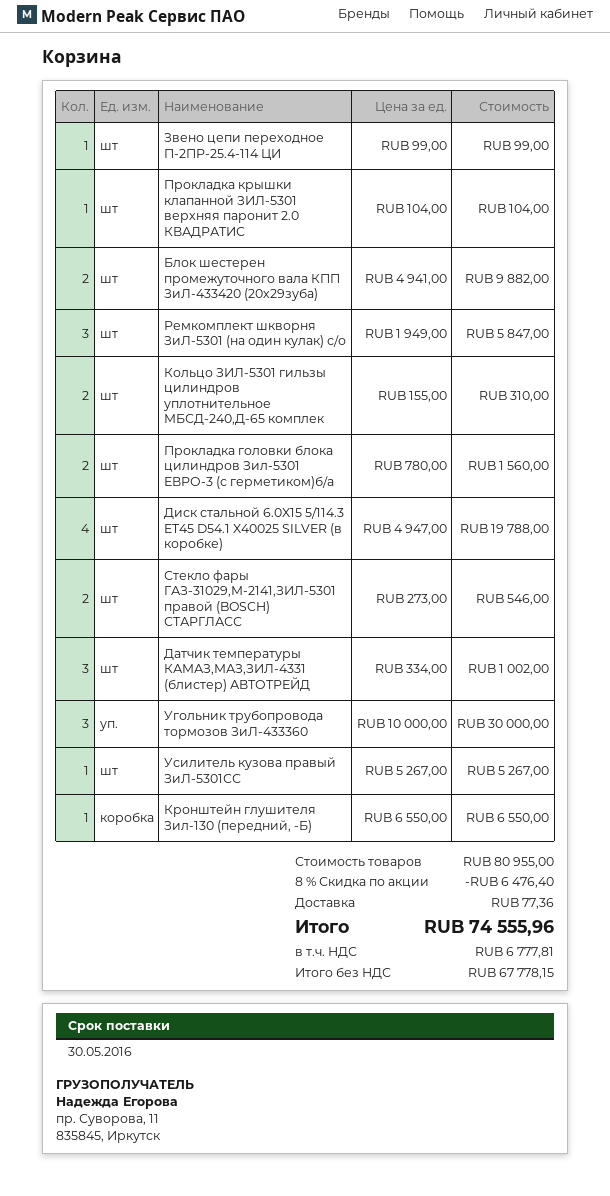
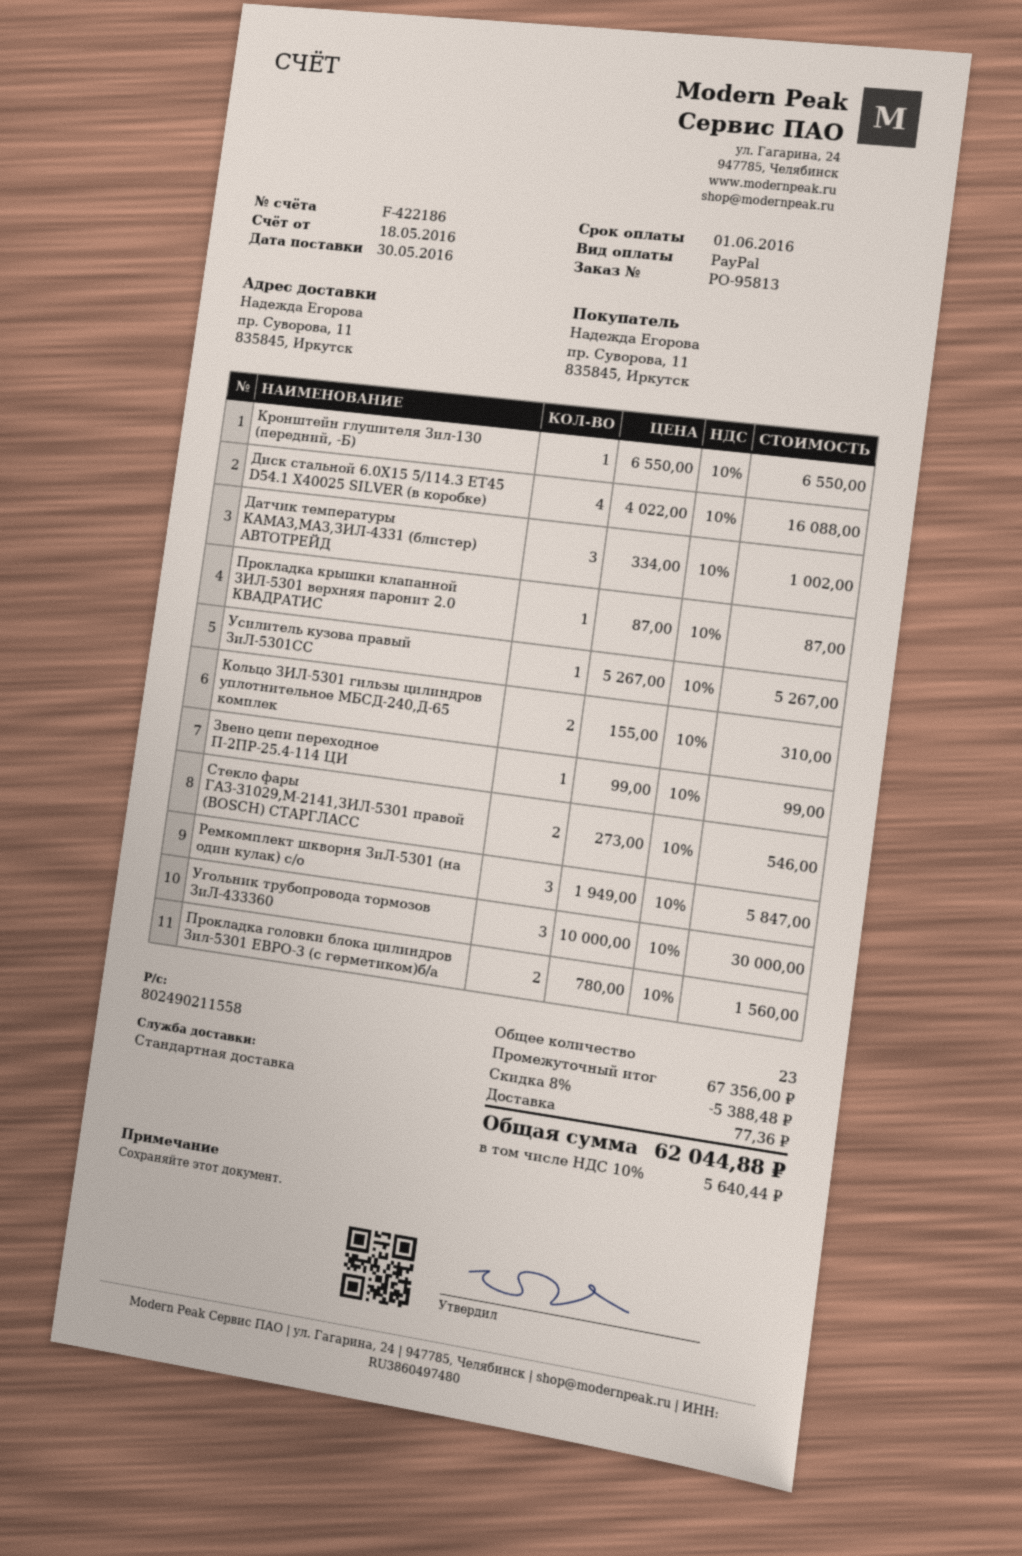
Прокладка крышки клапанной ЗИЛ-5301 верхняя паронит 2.0 КВАДРАТИС: 1 x 104.00 = 104.00 -> 1 x 87.00 = 87.00
Блок шестерен промежуточного вала КПП ЗиЛ-433420 (20х29зуба): 2 x 4941.00 = 9882.00 -> none
Диск стальной 6.0X15 5/114.3 ET45 D54.1 X40025 SILVER (в коробке): 4 x 4947.00 = 19788.00 -> 4 x 4022.00 = 16088.00
subtotal: 80955.00 -> 67356.00
discount: 8% = 6476.40 -> 8% = 5388.48
tax: 6777.81 -> 5640.44
total: 74555.96 -> 62044.88

